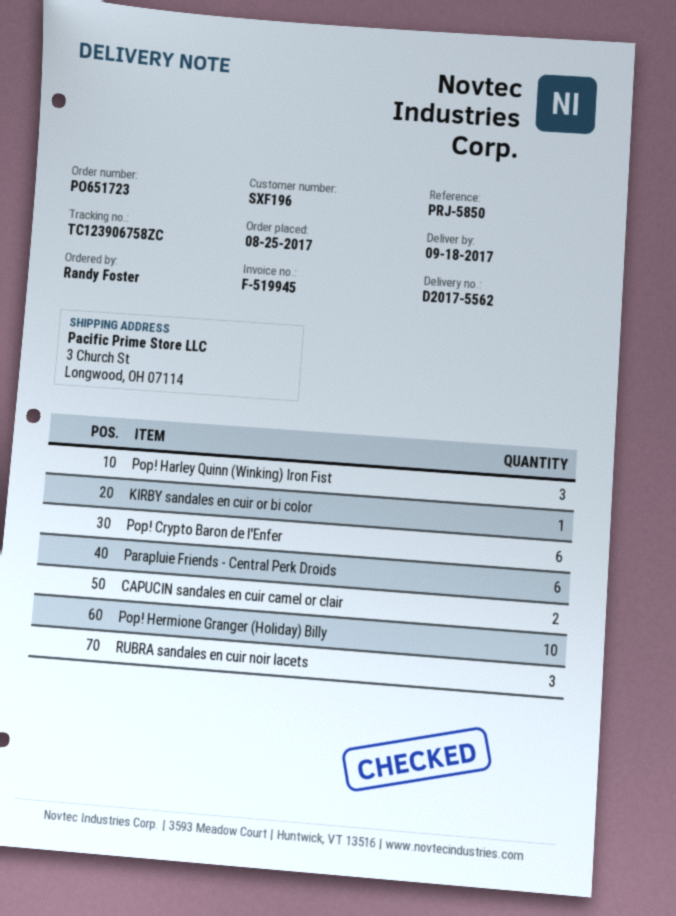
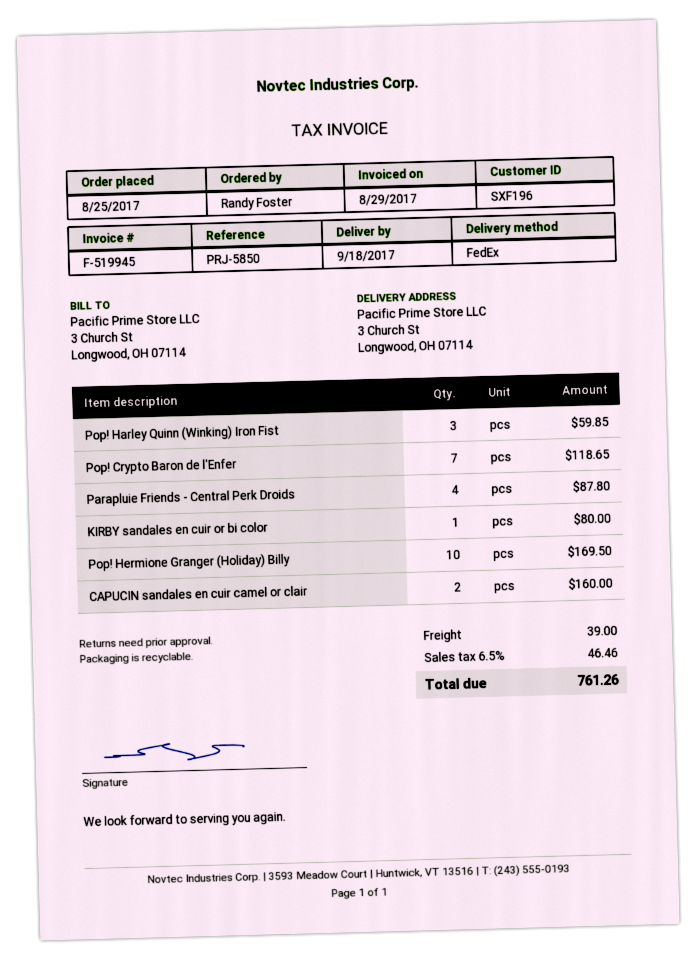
Pop! Crypto Baron de l'Enfer: 6 -> 7
Parapluie Friends - Central Perk Droids: 6 -> 4
RUBRA sandales en cuir noir lacets: 3 -> none

